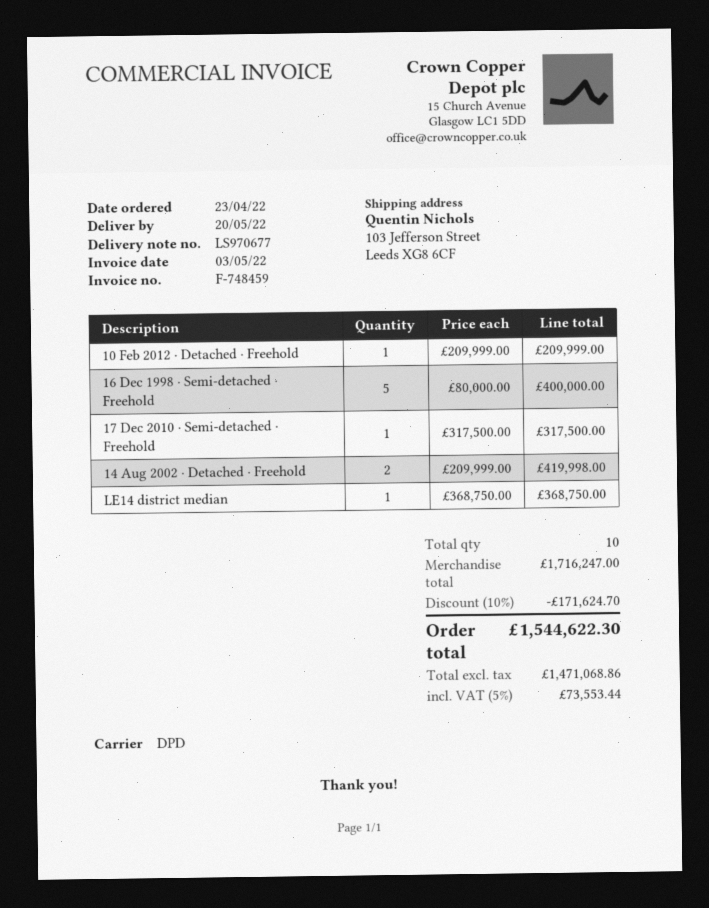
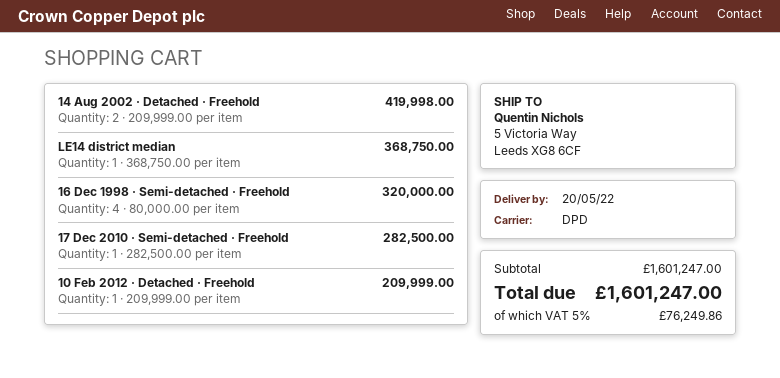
ship to: 103 Jefferson Street, Leeds XG8 6CF -> 5 Victoria Way, Leeds XG8 6CF
16 Dec 1998 · Semi-detached · Freehold: 5 x 80000.00 = 400000.00 -> 4 x 80000.00 = 320000.00
17 Dec 2010 · Semi-detached · Freehold: 1 x 317500.00 = 317500.00 -> 1 x 282500.00 = 282500.00
subtotal: 1716247.00 -> 1601247.00
discount: 10% = 171624.70 -> none
tax: 5% = 73553.44 -> 5% = 76249.86
total: 1544622.30 -> 1601247.00

